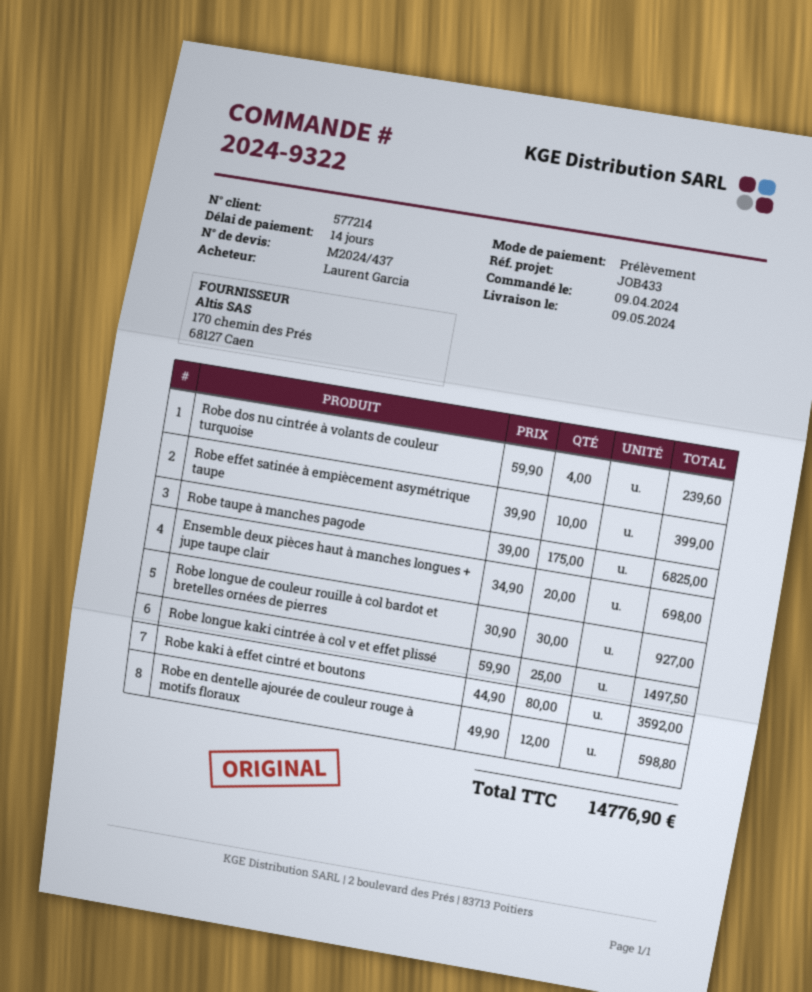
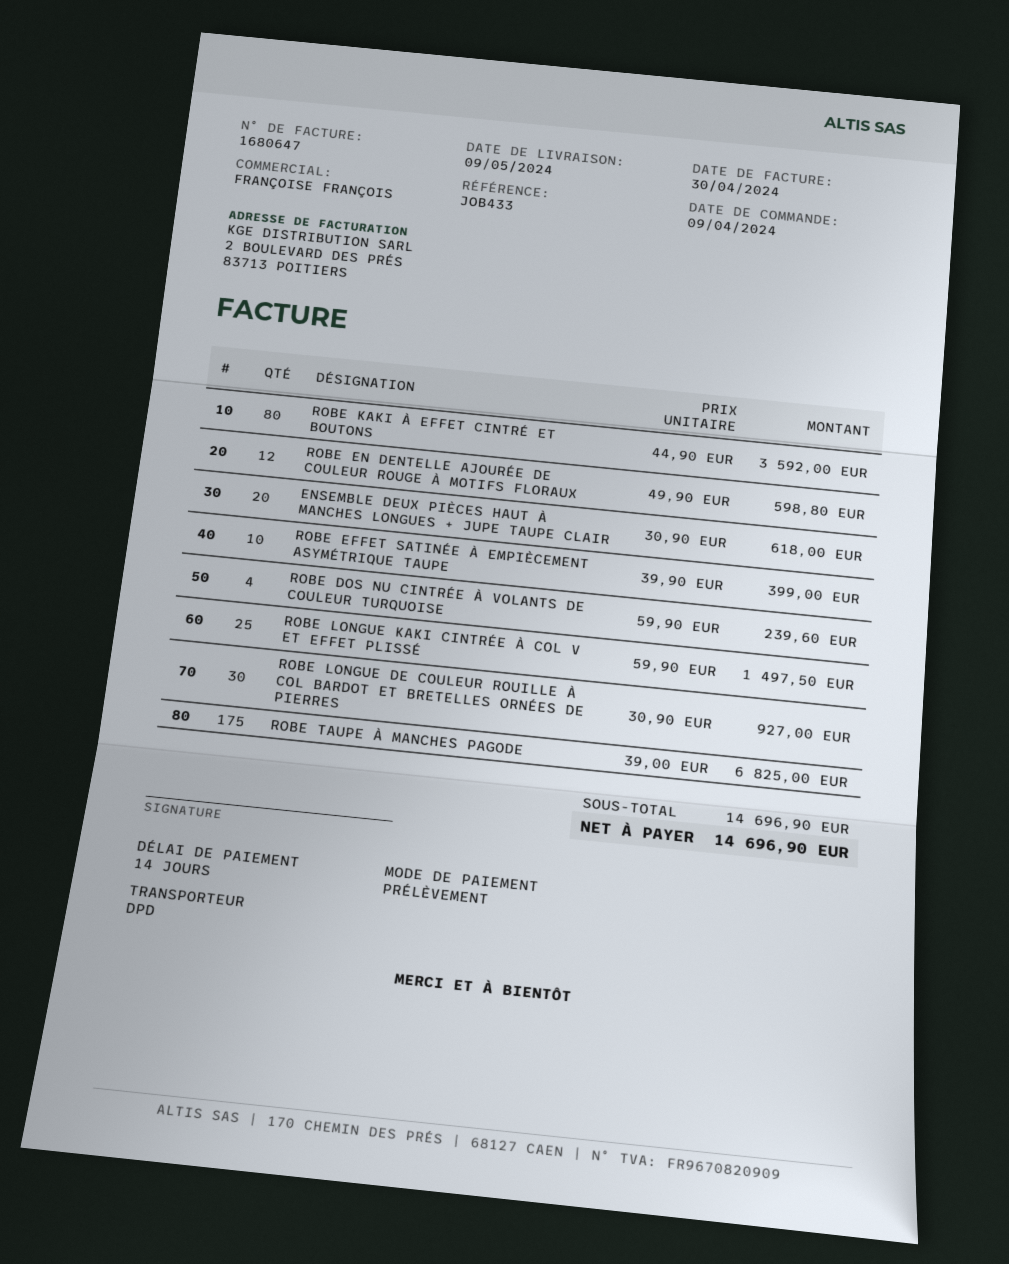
Ensemble deux pièces haut à manches longues + jupe taupe clair: 20 x 34.90 = 698.00 -> 20 x 30.90 = 618.00
total: 14776.90 -> 14696.90

